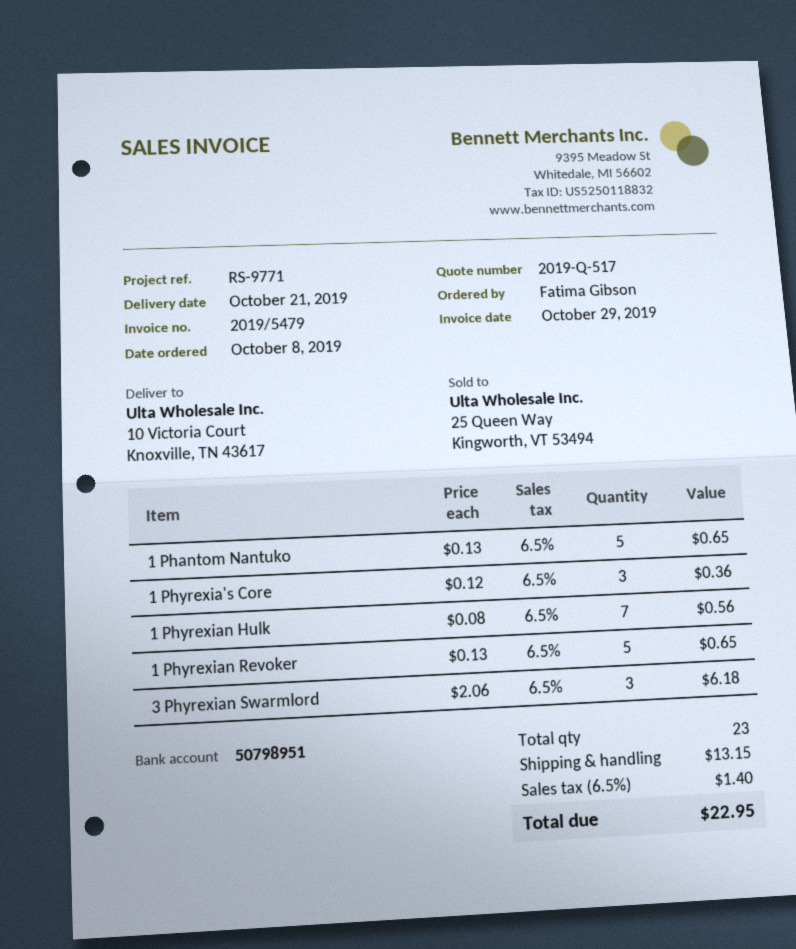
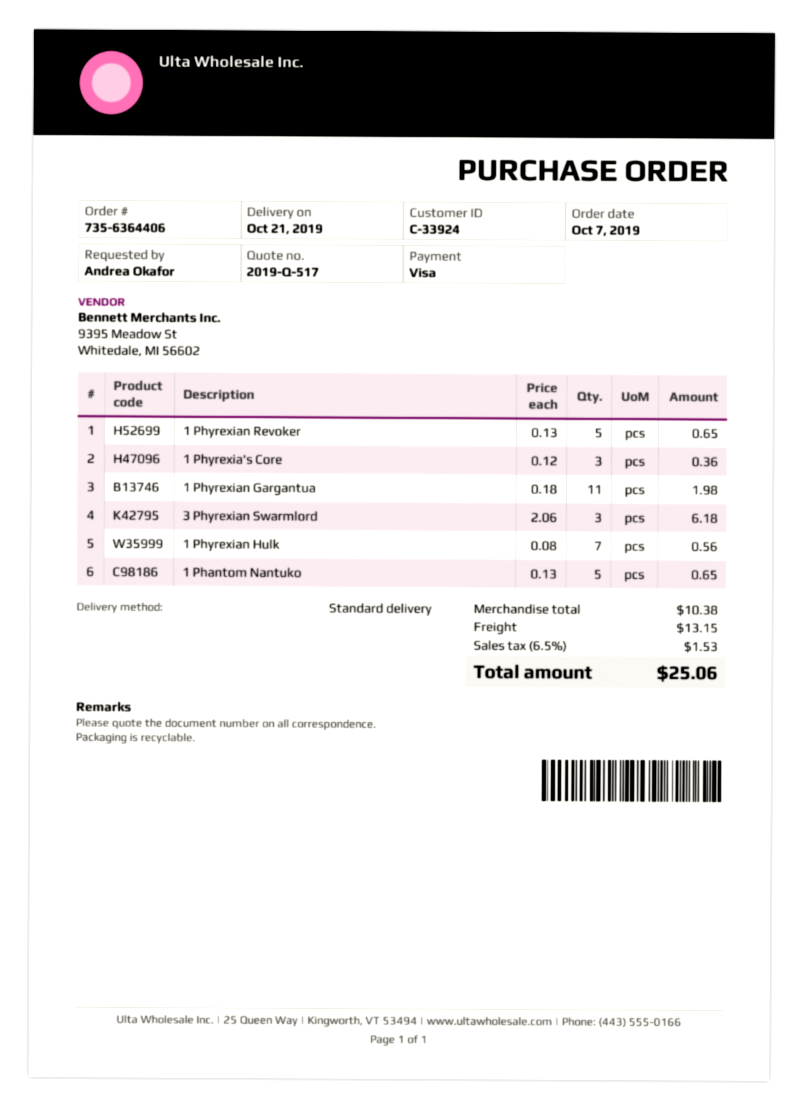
order date: 2019-10-08 -> 2019-10-07
ordered by: Fatima Gibson -> Andrea Okafor
1 Phyrexian Gargantua: none -> 11 x 0.18 = 1.98
tax: 6.5% = 1.40 -> 6.5% = 1.53
total: 22.95 -> 25.06

